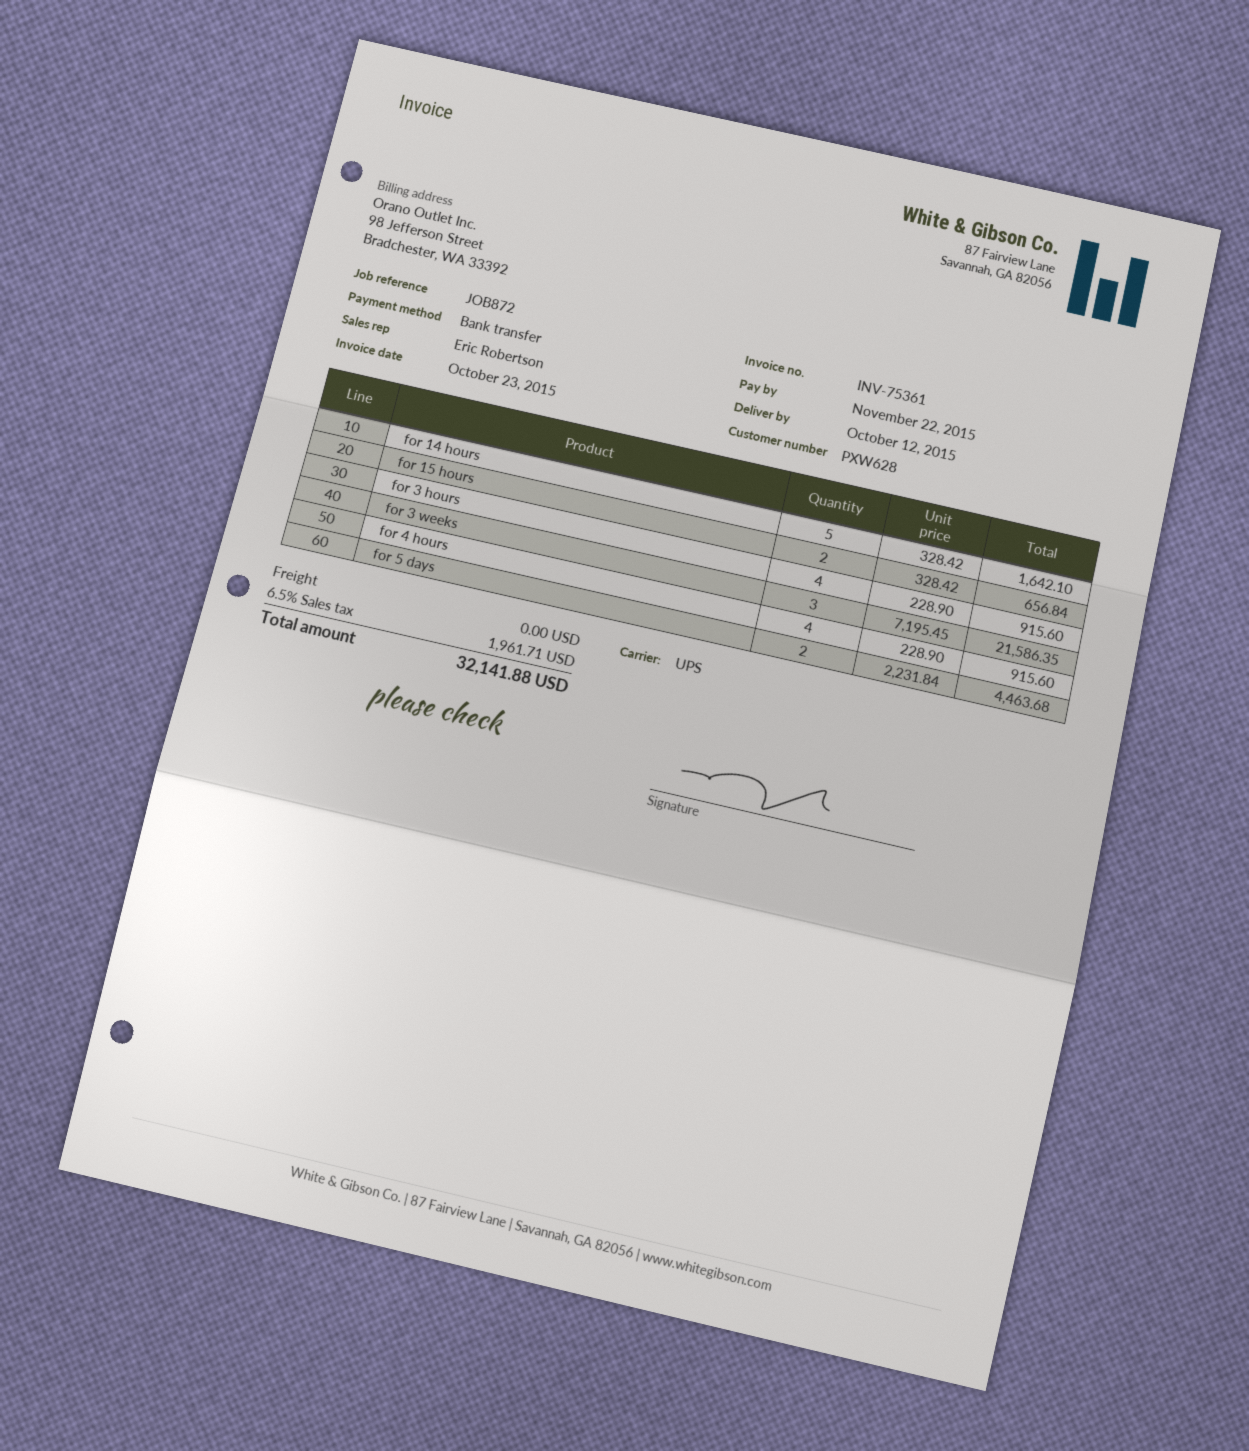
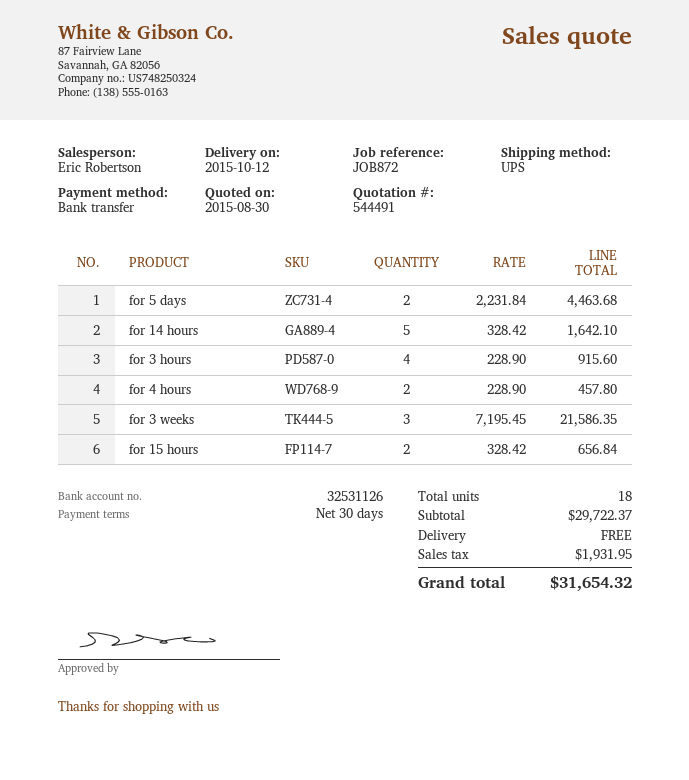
for 4 hours: 4 x 228.90 = 915.60 -> 2 x 228.90 = 457.80
tax: 1961.71 -> 1931.95
total: 32141.88 -> 31654.32

